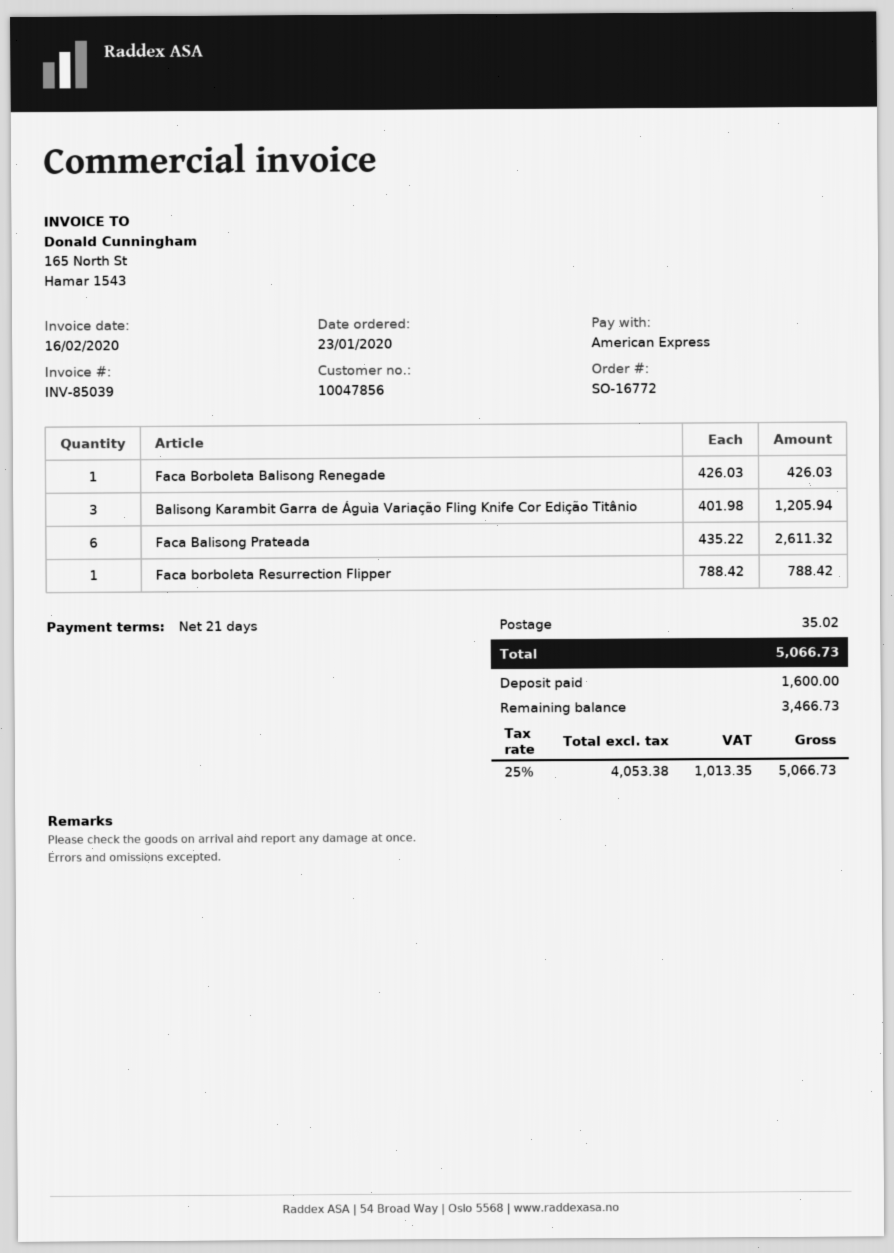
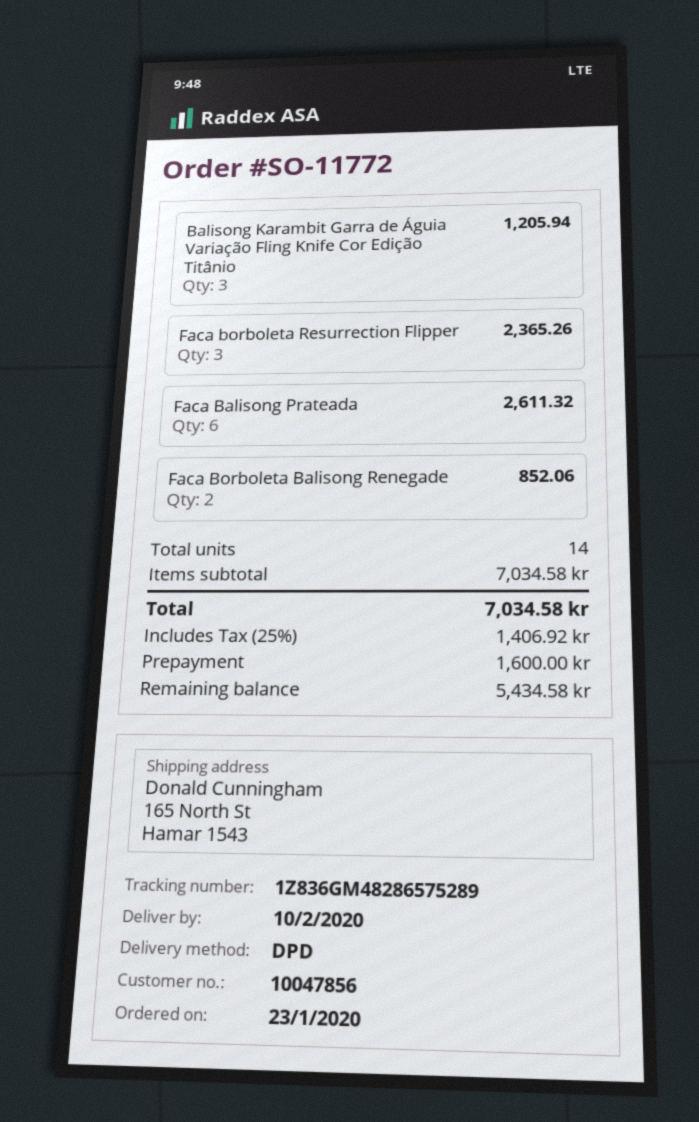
order number: SO-16772 -> SO-11772
Faca Borboleta Balisong Renegade: 1 for 426.03 -> 2 for 852.06
Faca borboleta Resurrection Flipper: 1 for 788.42 -> 3 for 2365.26
shipping: 35.02 -> none
tax: 25% = 1013.35 -> 25% = 1406.92
total: 5066.73 -> 7034.58
balance: 3466.73 -> 5434.58

